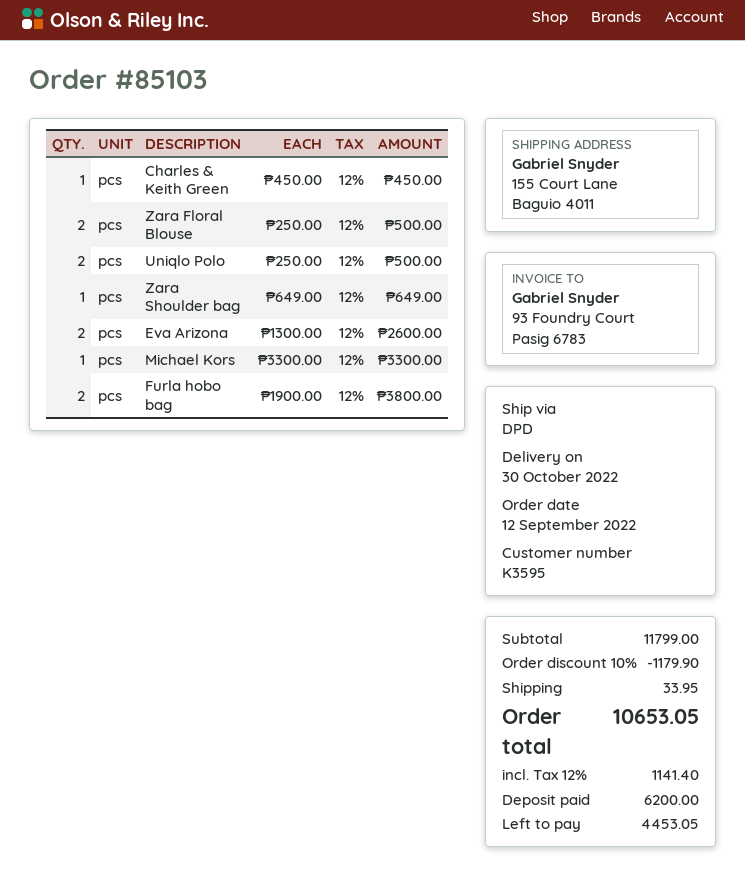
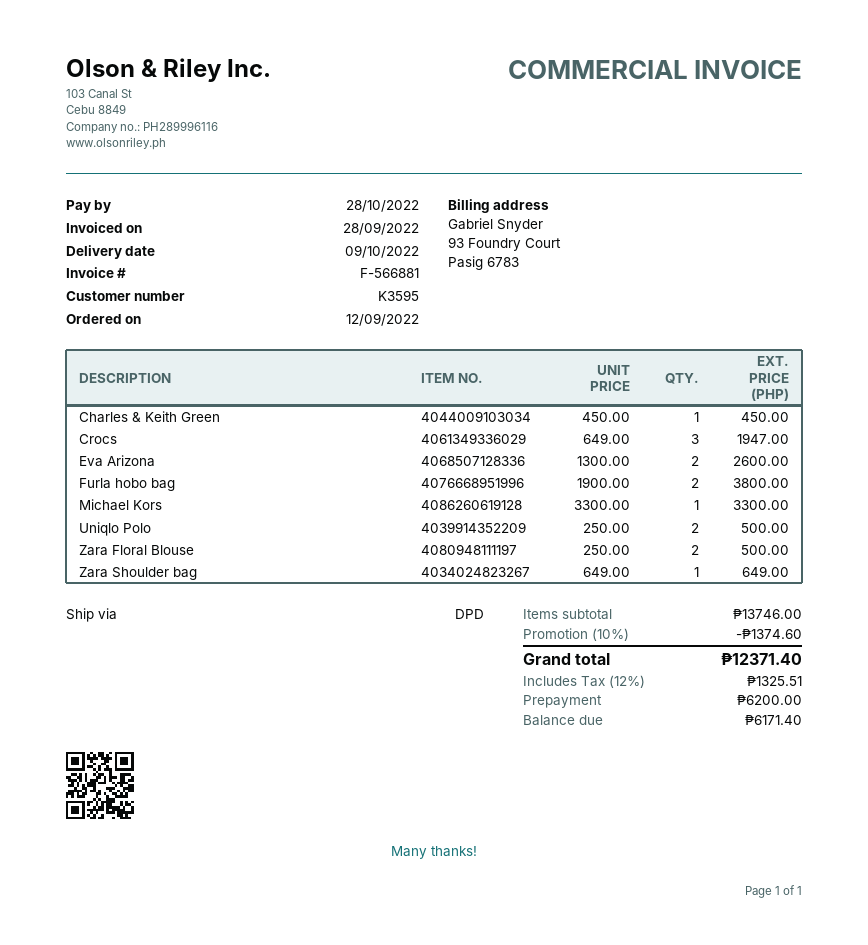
delivery date: 2022-10-30 -> 2022-10-09
Crocs: none -> 3 x 649.00 = 1947.00
subtotal: 11799.00 -> 13746.00
discount: 10% = 1179.90 -> 10% = 1374.60
shipping: 33.95 -> none
tax: 12% = 1141.40 -> 12% = 1325.51
total: 10653.05 -> 12371.40
balance: 4453.05 -> 6171.40

